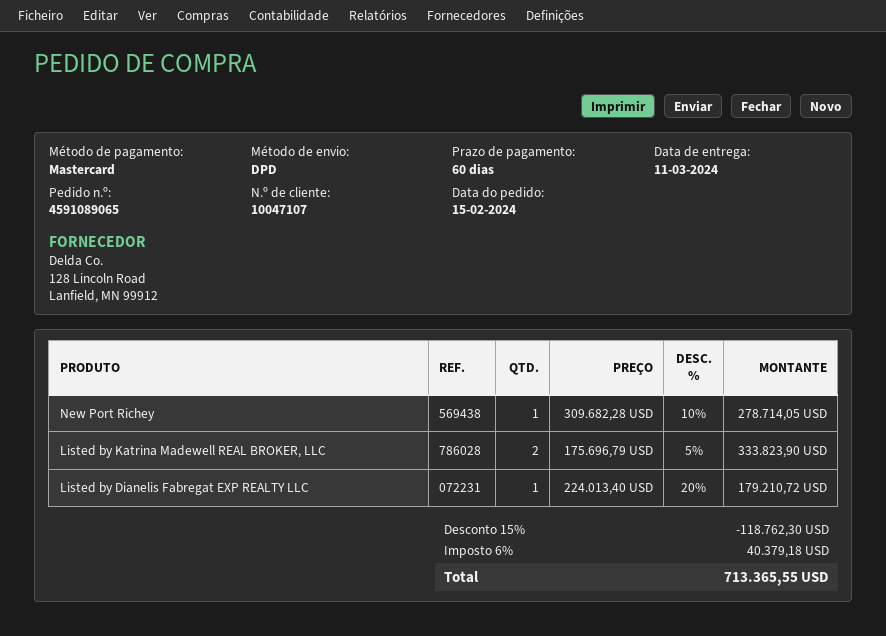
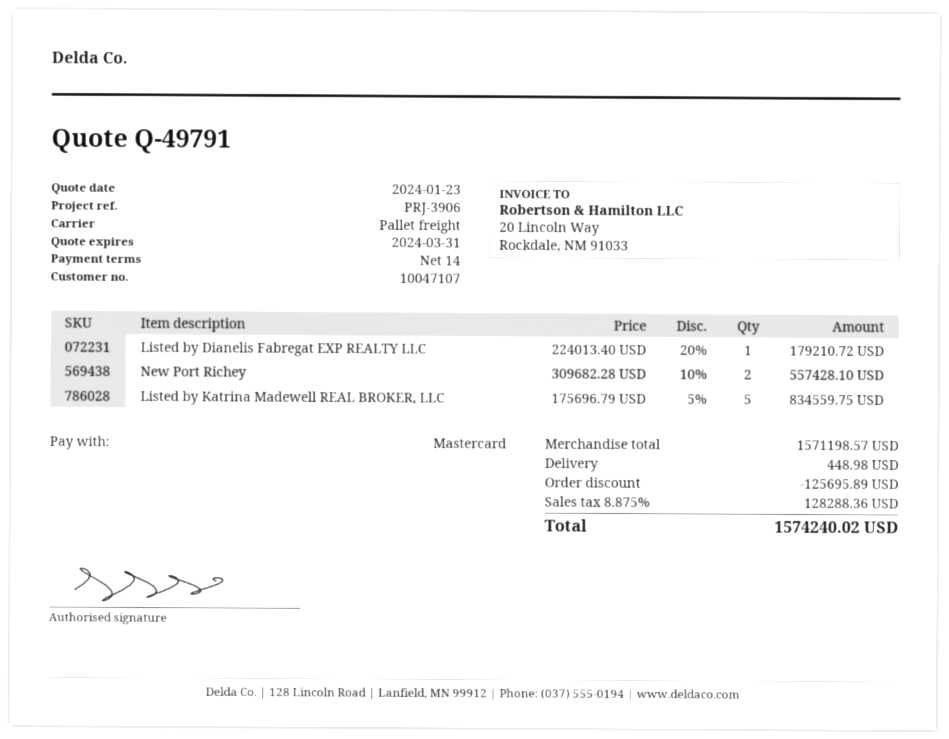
payment terms: 60 days -> 14 days
shipping method: DPD -> pallet freight
New Port Richey: 1 x 309682.28 - 10% = 278714.05 -> 2 x 309682.28 - 10% = 557428.10
Listed by Katrina Madewell REAL BROKER, LLC: 2 x 175696.79 - 5% = 333823.90 -> 5 x 175696.79 - 5% = 834559.75
discount: 118762.30 -> 125695.89
shipping: none -> 448.98
tax: 6% = 40379.18 -> 8.875% = 128288.36
total: 713365.55 -> 1574240.02

